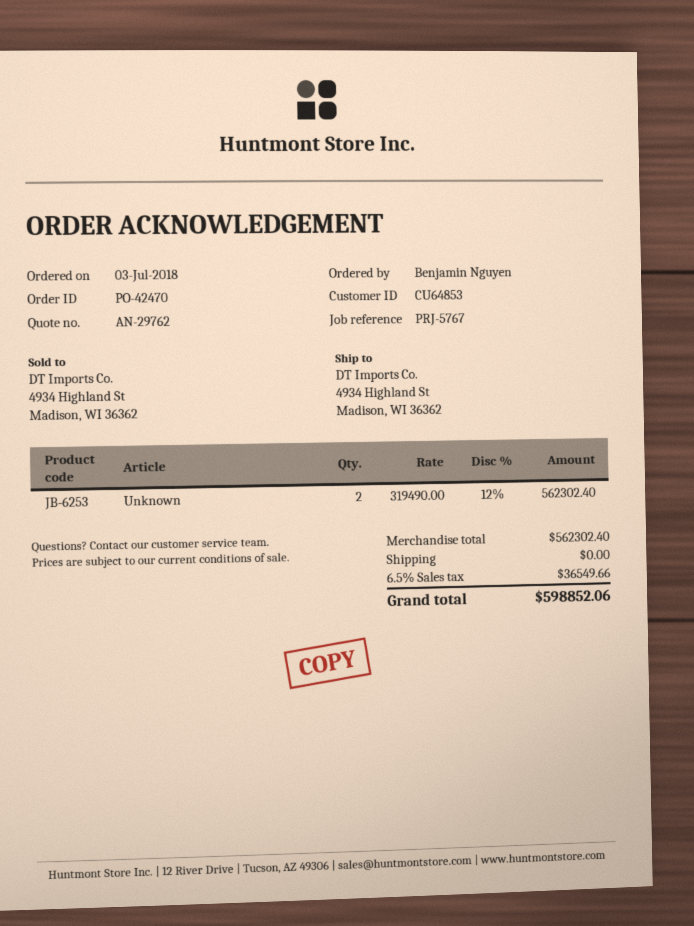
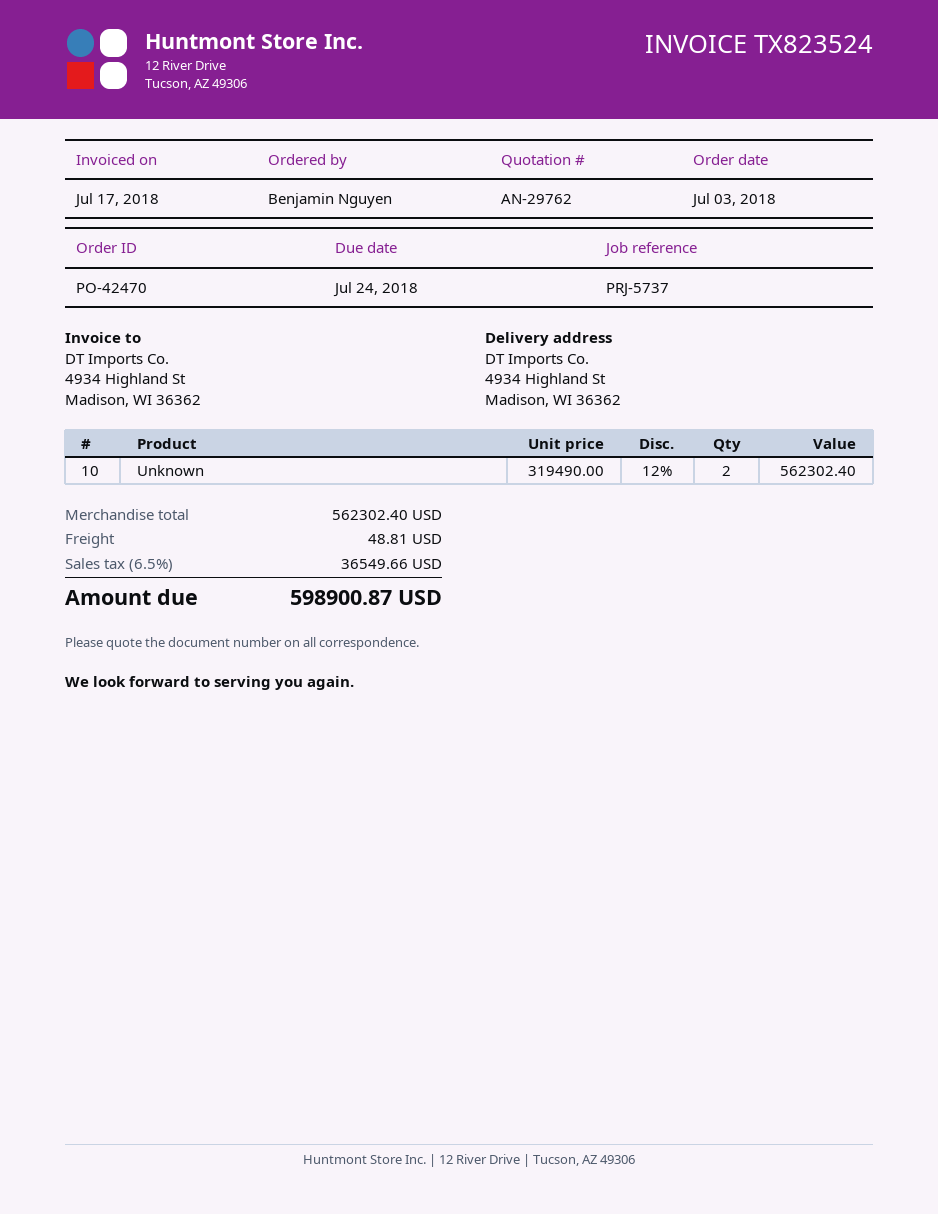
reference: PRJ-5767 -> PRJ-5737
shipping: 0.00 -> 48.81
total: 598852.06 -> 598900.87

